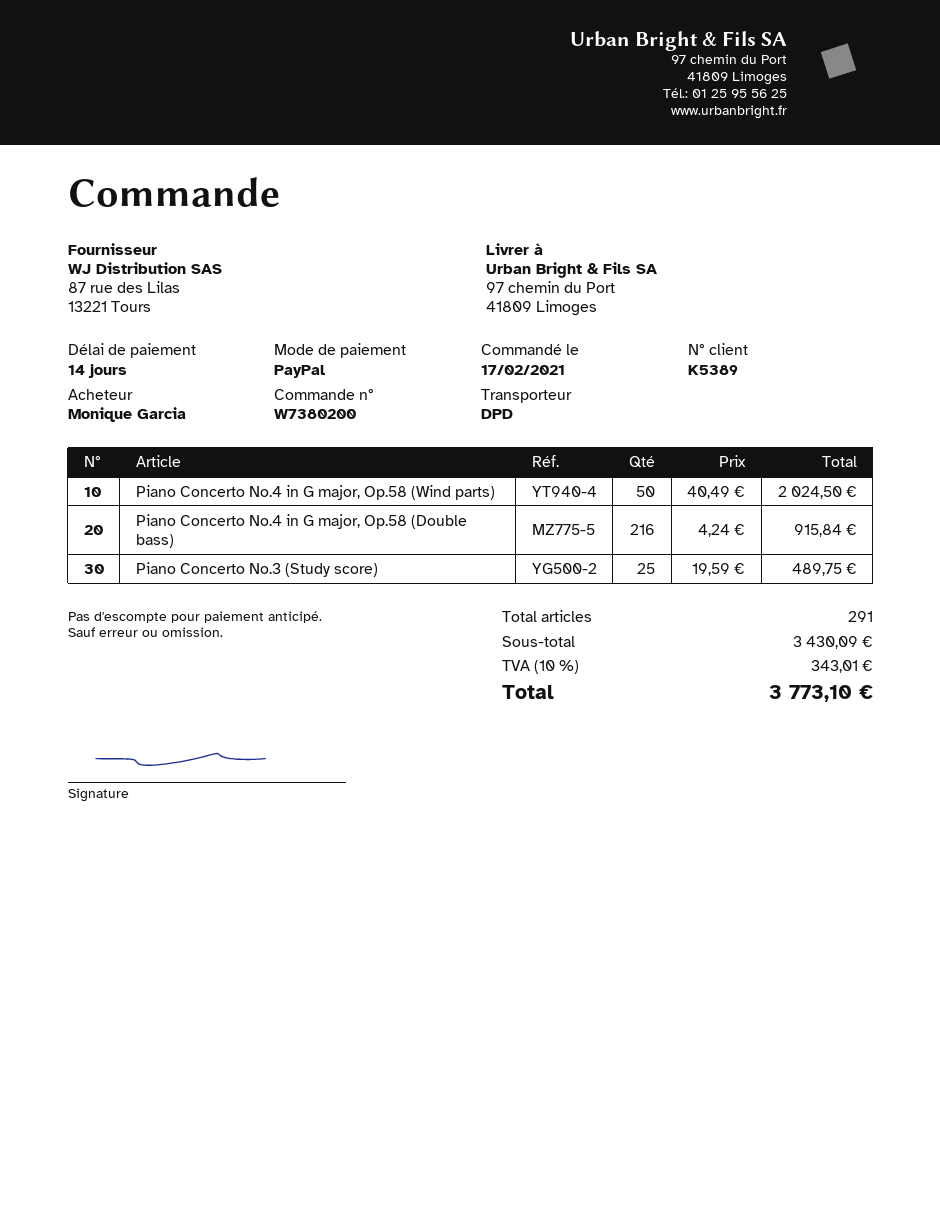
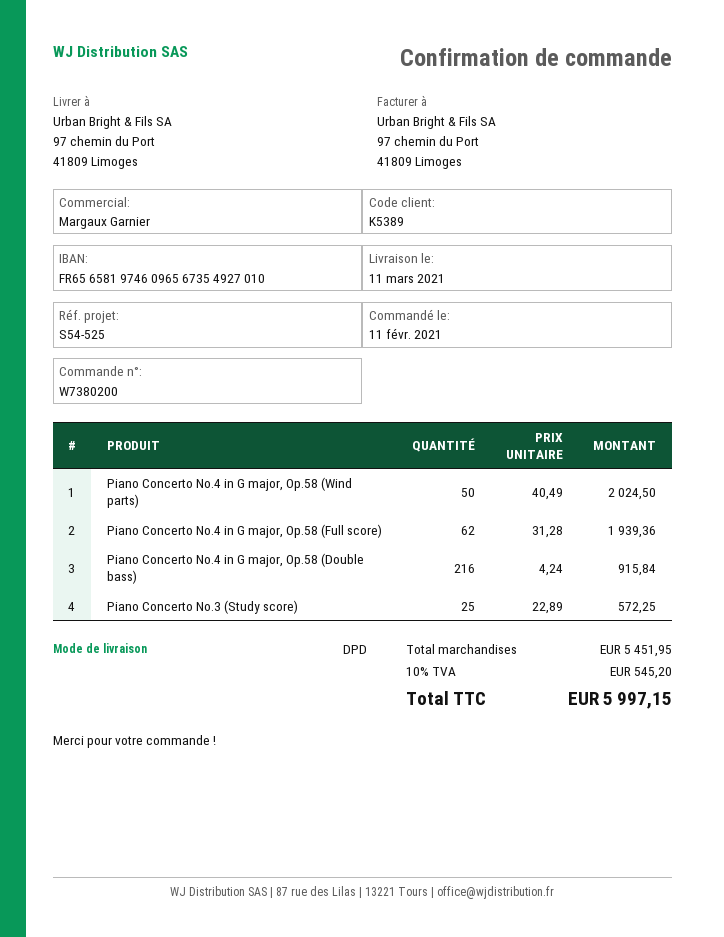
order date: 2021-02-17 -> 2021-02-11
Piano Concerto No.3 (Study score): 25 x 19.59 = 489.75 -> 25 x 22.89 = 572.25
Piano Concerto No.4 in G major, Op.58 (Full score): none -> 62 x 31.28 = 1939.36
subtotal: 3430.09 -> 5451.95
tax: 10% = 343.01 -> 10% = 545.20
total: 3773.10 -> 5997.15

